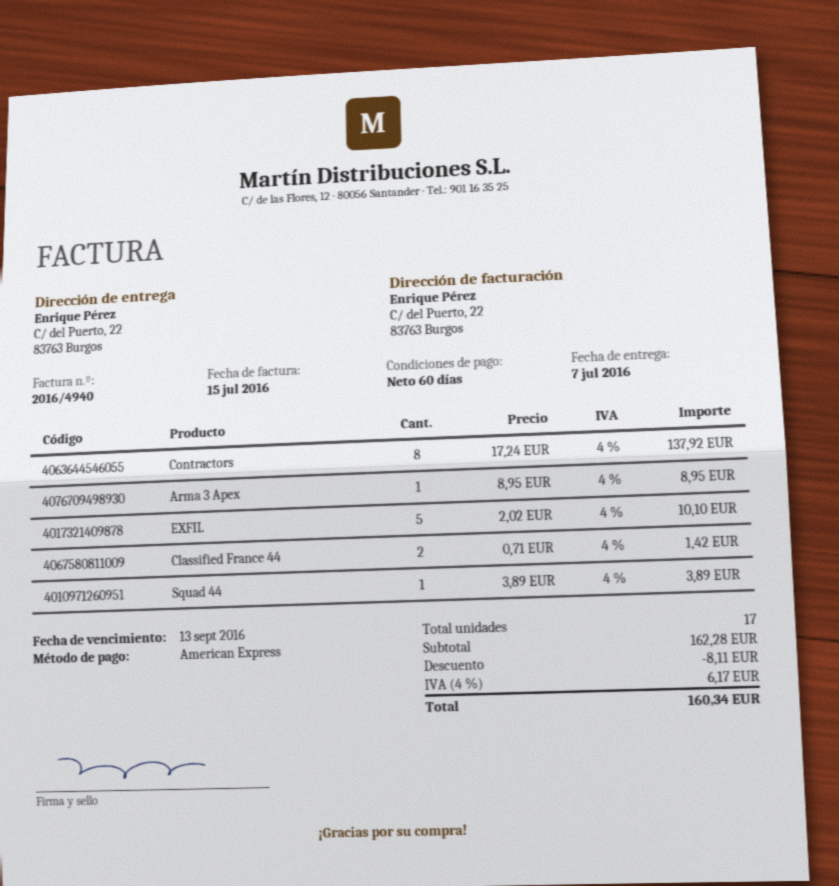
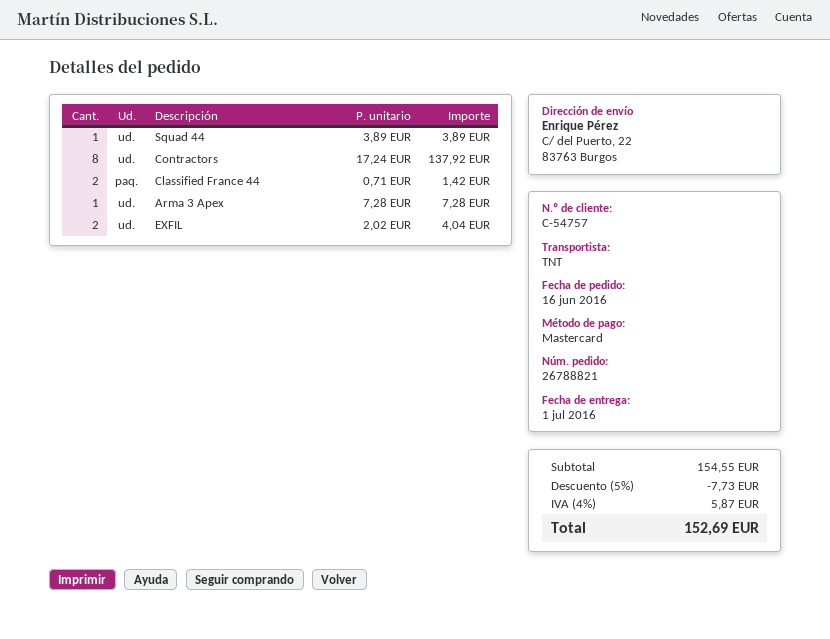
delivery date: 2016-07-07 -> 2016-07-01
payment method: American Express -> Mastercard
Arma 3 Apex: 1 x 8.95 = 8.95 -> 1 x 7.28 = 7.28
EXFIL: 5 x 2.02 = 10.10 -> 2 x 2.02 = 4.04
subtotal: 162.28 -> 154.55
discount: 8.11 -> 7.73
tax: 4% = 6.17 -> 4% = 5.87
total: 160.34 -> 152.69

